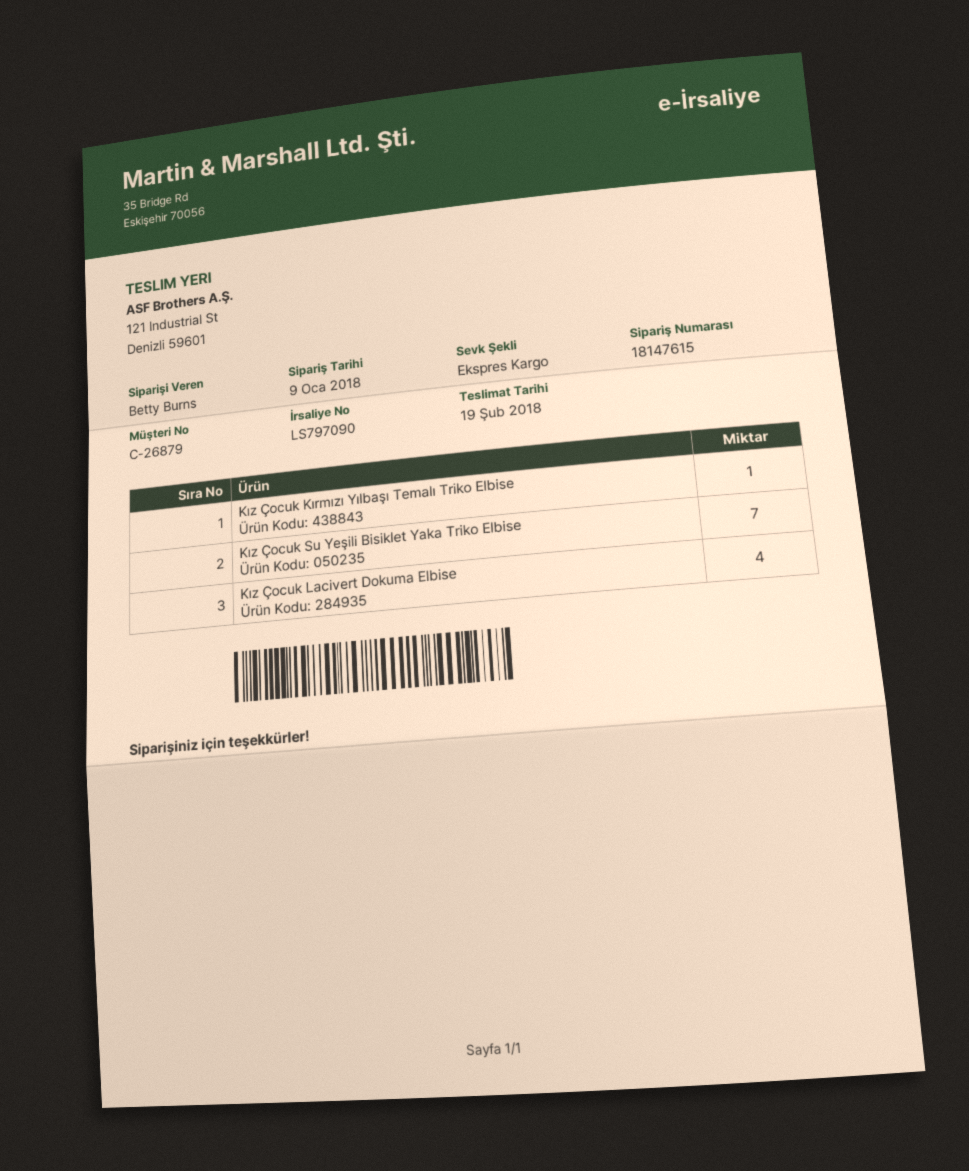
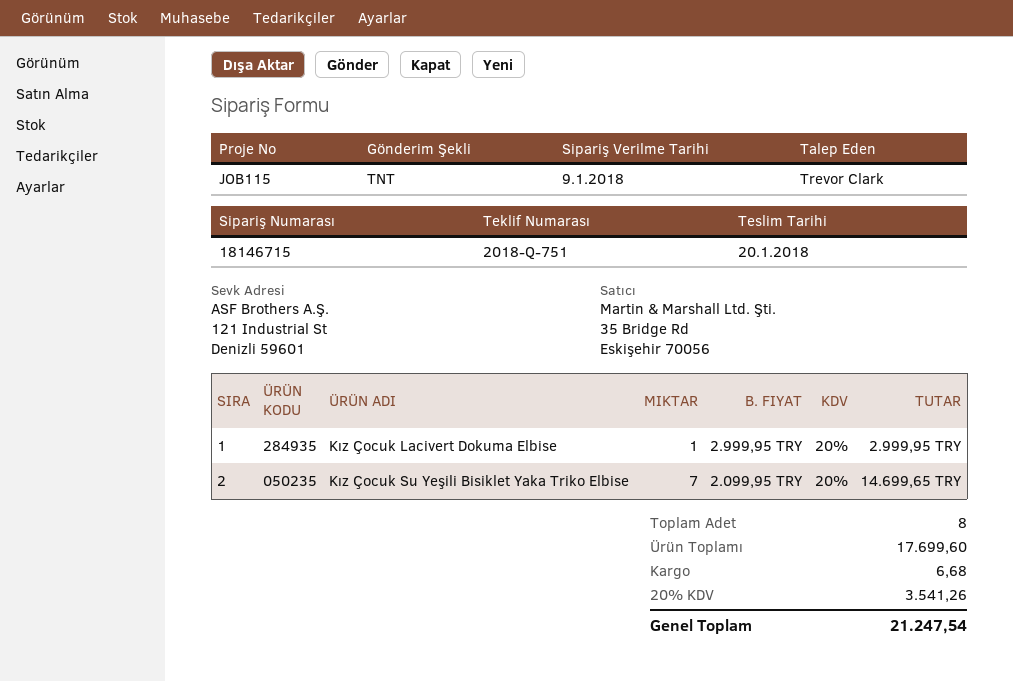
order number: 18147615 -> 18146715
delivery date: 2018-02-19 -> 2018-01-20
ordered by: Betty Burns -> Trevor Clark
shipping method: express -> TNT
Kız Çocuk Kırmızı Yılbaşı Temalı Triko Elbise: 1 -> none
Kız Çocuk Lacivert Dokuma Elbise: 4 -> 1

